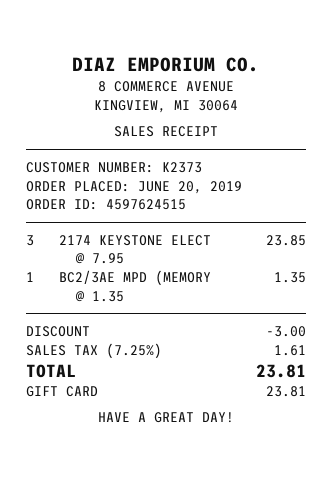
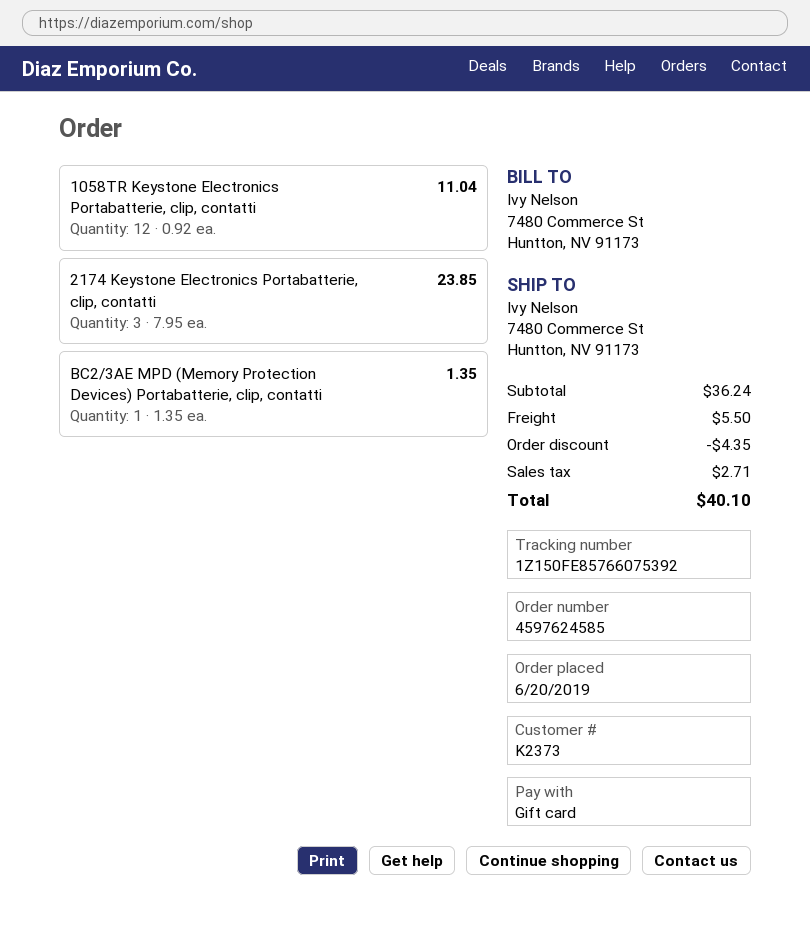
order number: 4597624515 -> 4597624585
1058TR Keystone Electronics Portabatterie, clip, contatti: none -> 12 x 0.92 = 11.04
discount: 3.00 -> 4.35
shipping: none -> 5.50
tax: 1.61 -> 2.71
total: 23.81 -> 40.10

